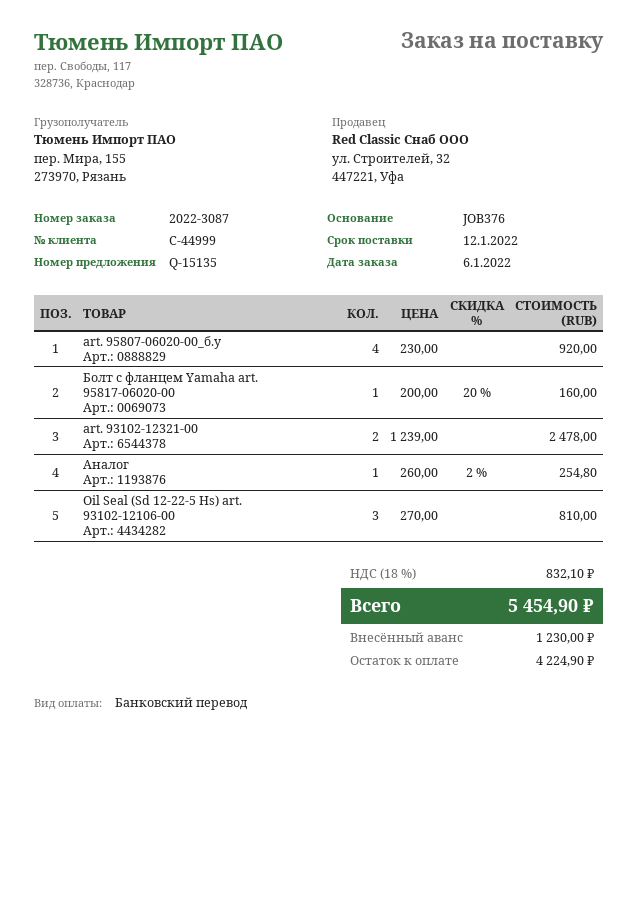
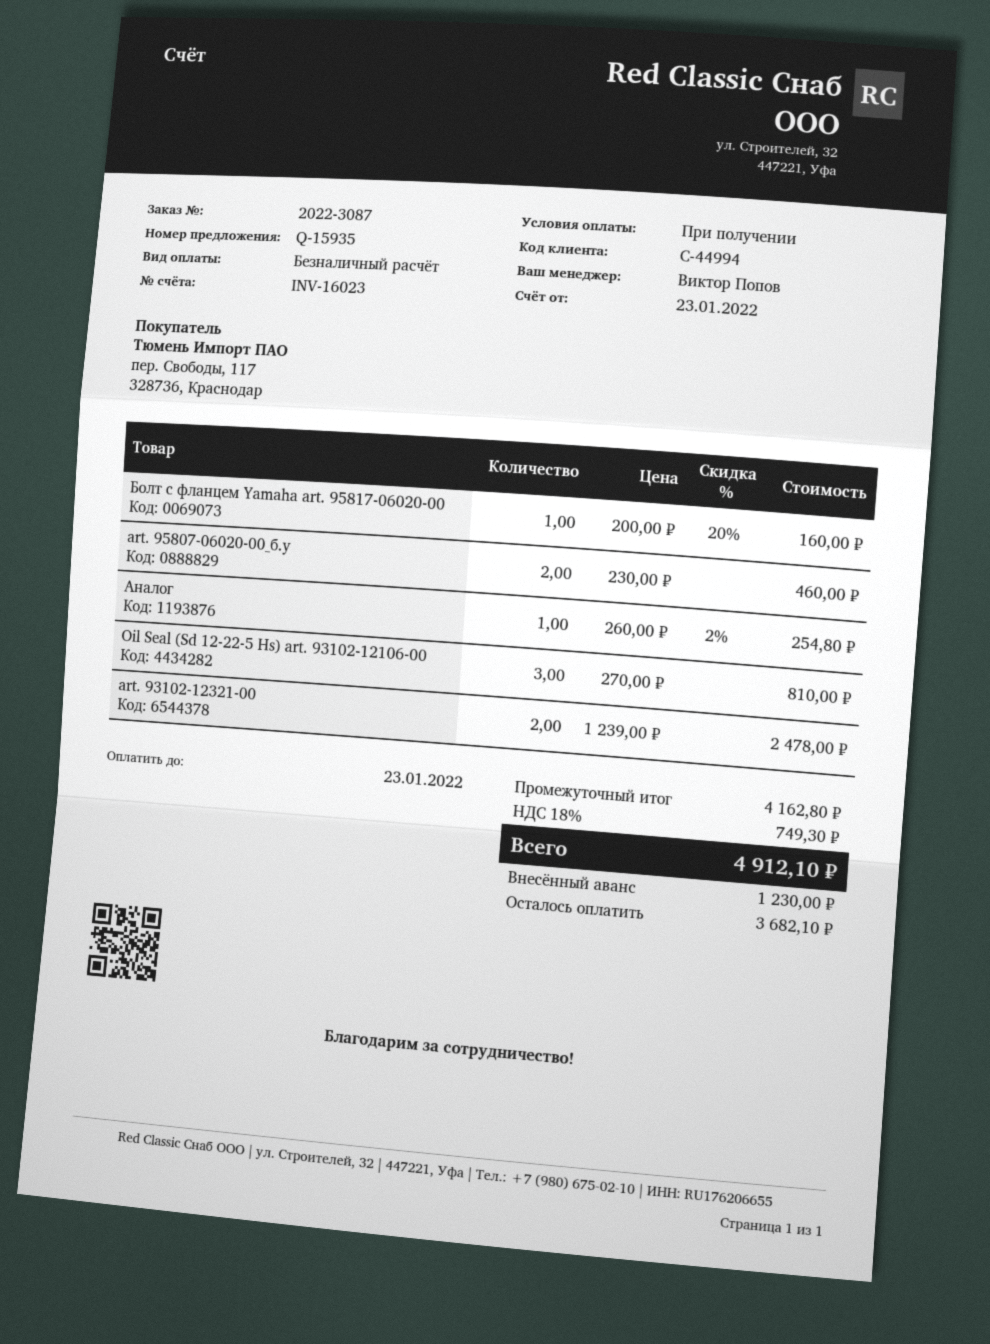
quote number: Q-15135 -> Q-15935
customer number: C-44999 -> C-44994
art. 95807-06020-00_б.у: 4 x 230.00 = 920.00 -> 2 x 230.00 = 460.00
tax: 18% = 832.10 -> 18% = 749.30
total: 5454.90 -> 4912.10
balance: 4224.90 -> 3682.10

